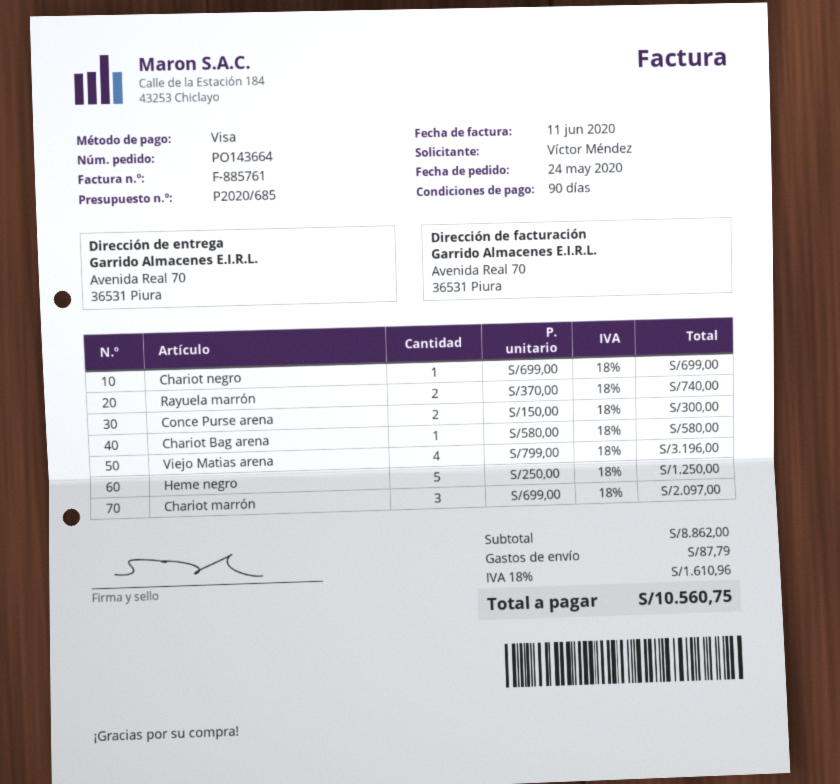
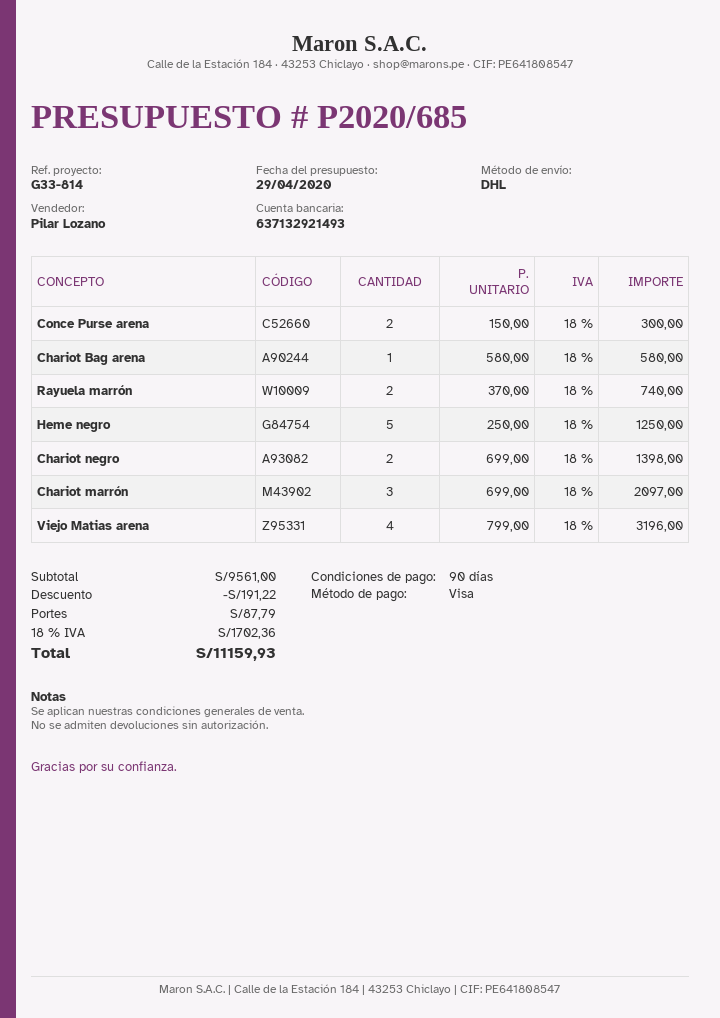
Chariot negro: 1 x 699.00 = 699.00 -> 2 x 699.00 = 1398.00
subtotal: 8862.00 -> 9561.00
discount: none -> 191.22
tax: 18% = 1610.96 -> 18% = 1702.36
total: 10560.75 -> 11159.93

